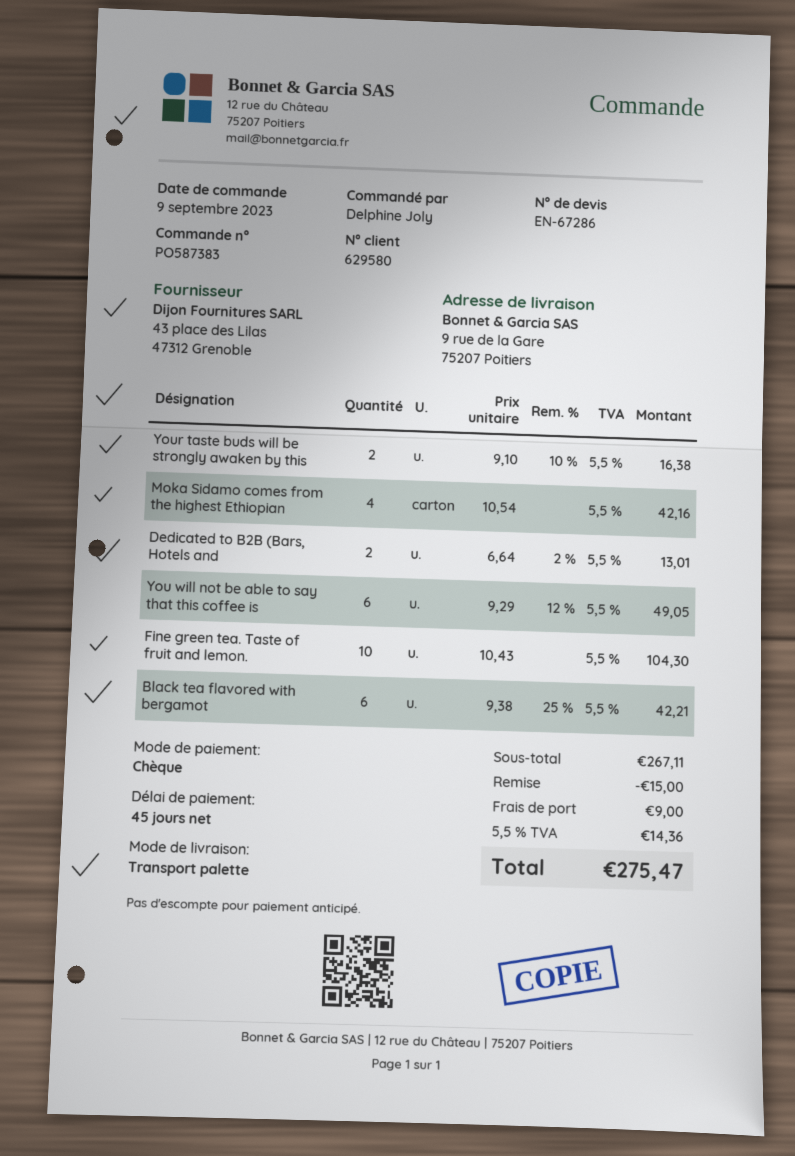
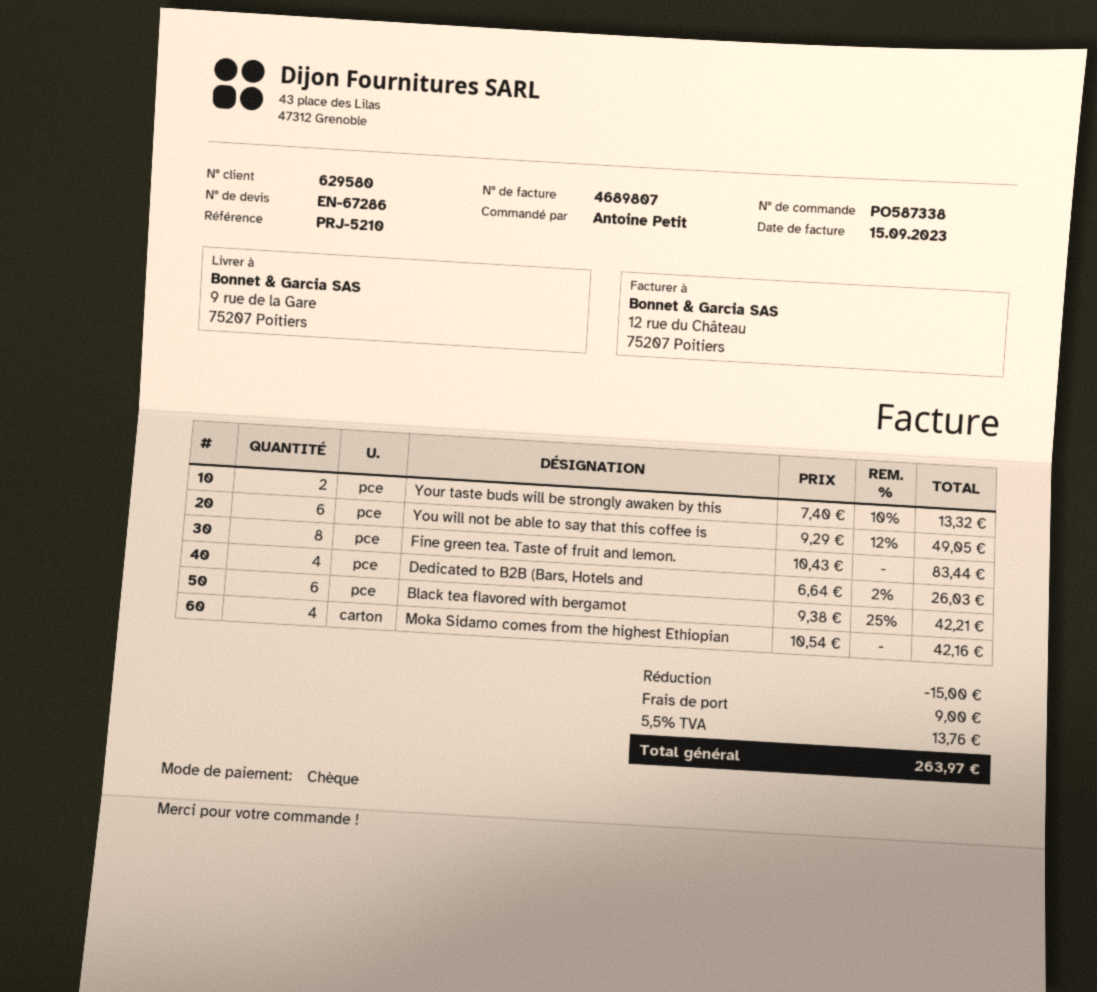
order number: PO587383 -> PO587338
ordered by: Delphine Joly -> Antoine Petit
Your taste buds will be strongly awaken by this: 2 x 9.10 - 10% = 16.38 -> 2 x 7.40 - 10% = 13.32
Dedicated to B2B (Bars, Hotels and: 2 x 6.64 - 2% = 13.01 -> 4 x 6.64 - 2% = 26.03
Fine green tea. Taste of fruit and lemon.: 10 x 10.43 = 104.30 -> 8 x 10.43 = 83.44
tax: 5.5% = 14.36 -> 5.5% = 13.76
total: 275.47 -> 263.97

